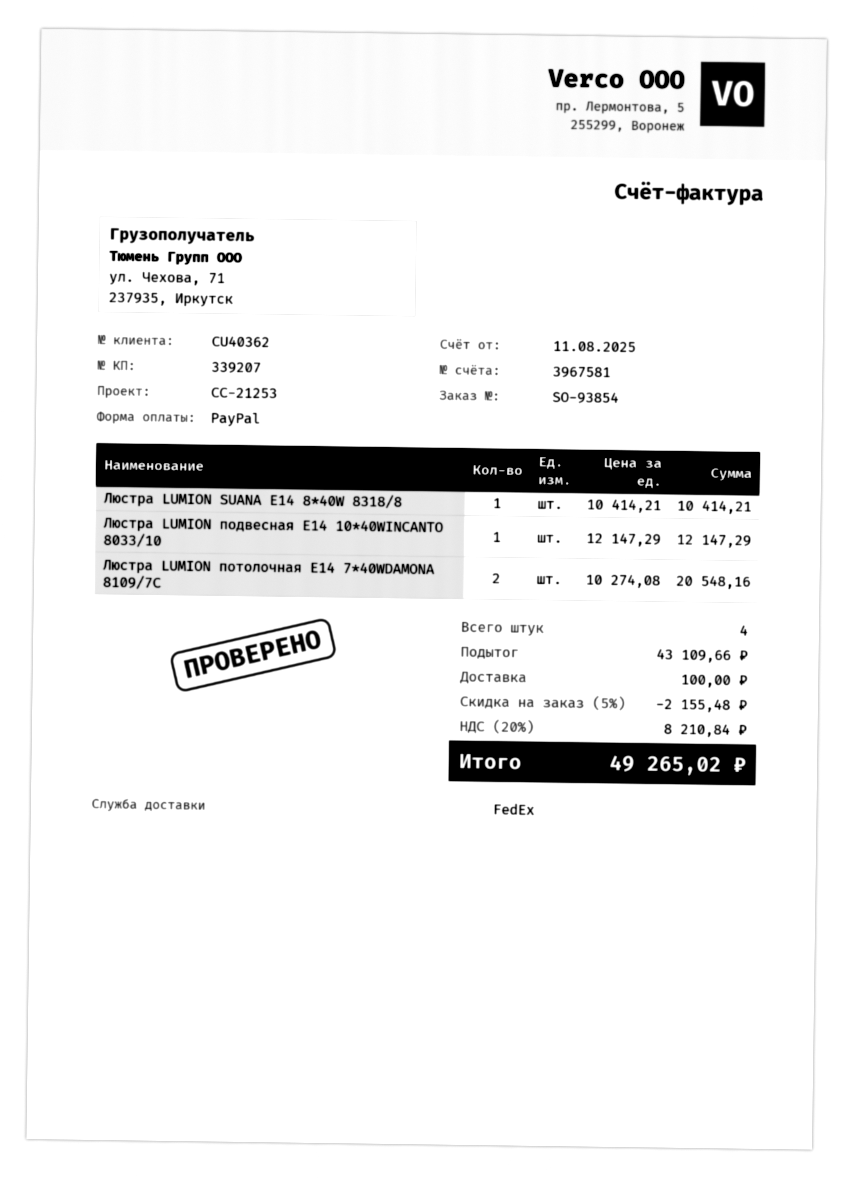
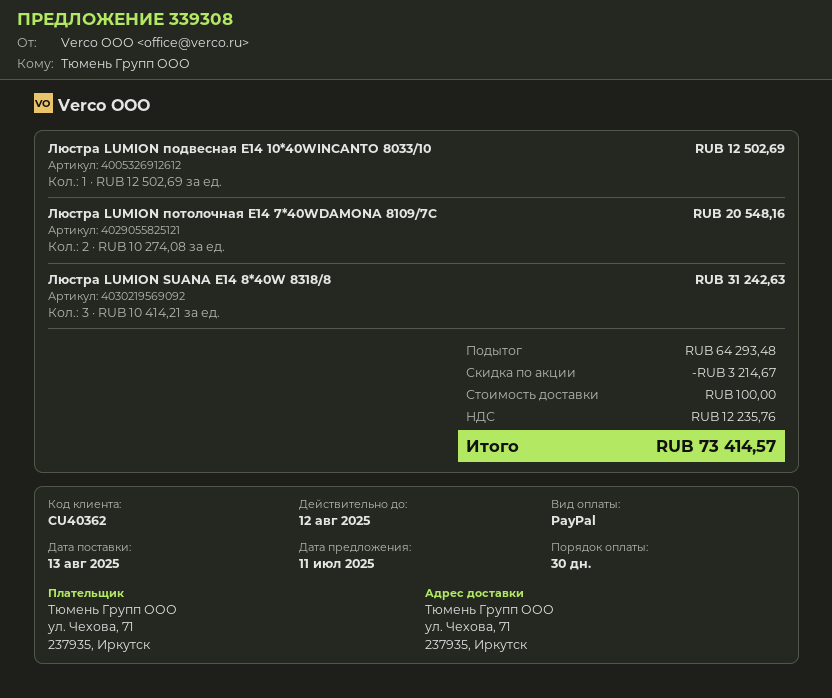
quote number: 339207 -> 339308
Люстра LUMION SUANA E14 8*40W 8318/8: 1 x 10414.21 = 10414.21 -> 3 x 10414.21 = 31242.63
Люстра LUMION подвесная E14 10*40WINCANTO 8033/10: 1 x 12147.29 = 12147.29 -> 1 x 12502.69 = 12502.69
subtotal: 43109.66 -> 64293.48
discount: 2155.48 -> 3214.67
tax: 8210.84 -> 12235.76
total: 49265.02 -> 73414.57

